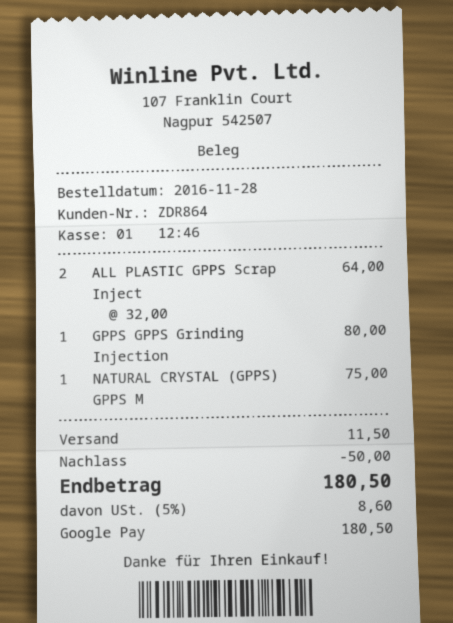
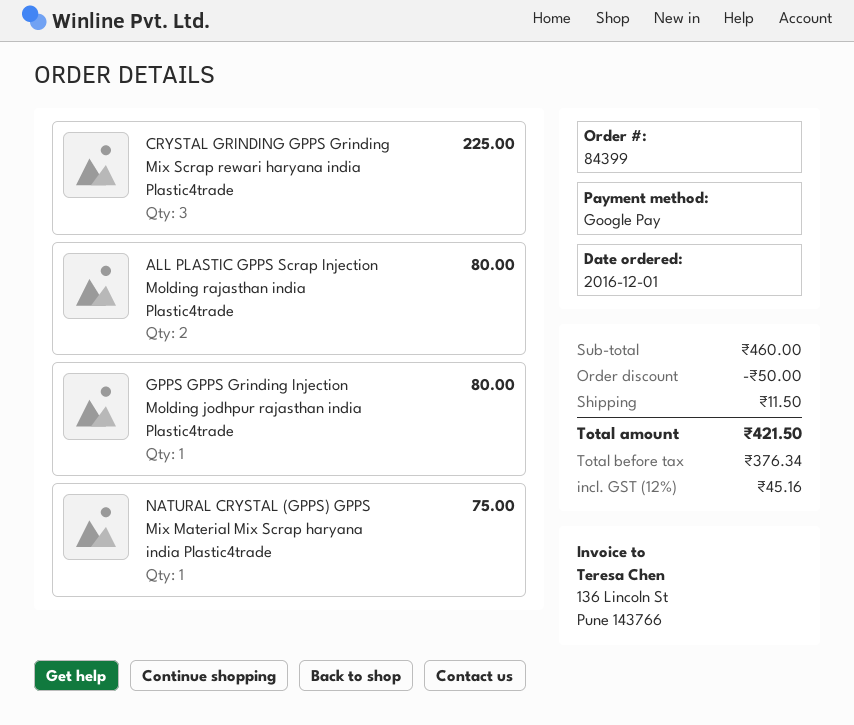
order date: 2016-11-28 -> 2016-12-01
ALL PLASTIC GPPS Scrap Inject: 2 for 64.00 -> 2 for 80.00
CRYSTAL GRINDING GPPS Grinding Mix Scrap rewari haryana india Plastic4trade: none -> 3 for 225.00
tax: 5% = 8.60 -> 12% = 45.16
total: 180.50 -> 421.50

